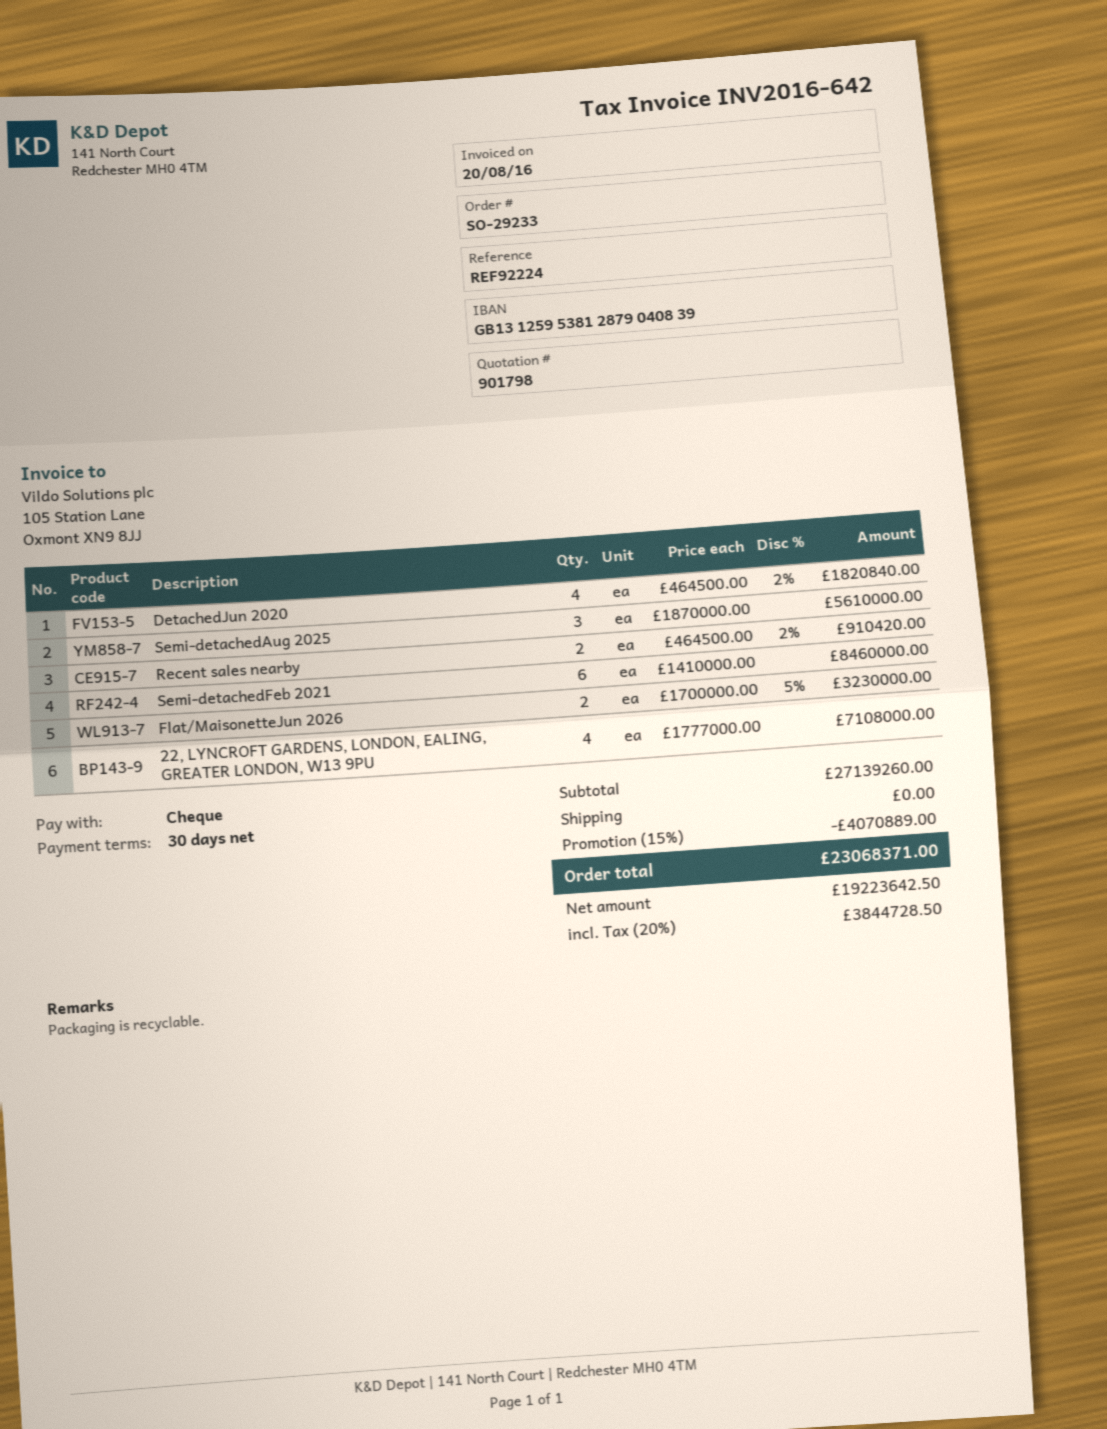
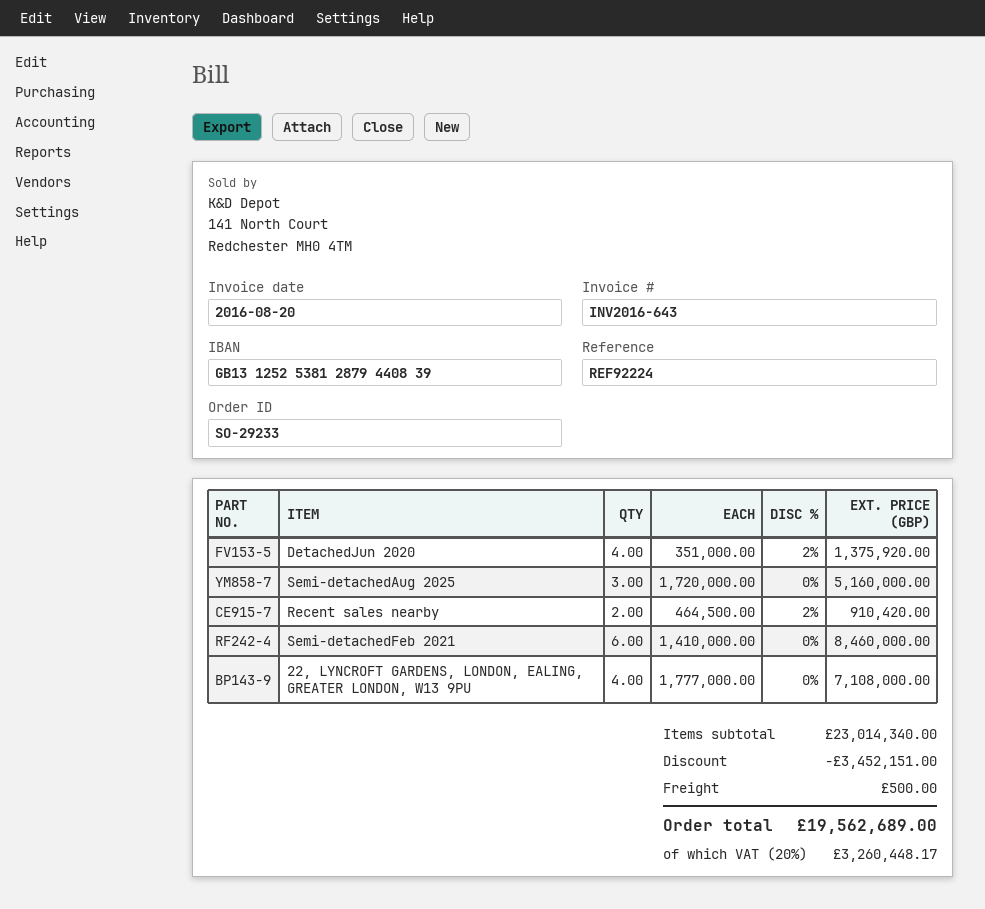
invoice number: INV2016-642 -> INV2016-643
bank account: GB13125953812879040839 -> GB13125253812879440839
DetachedJun 2020: 4 x 464500.00 - 2% = 1820840.00 -> 4 x 351000.00 - 2% = 1375920.00
Semi-detachedAug 2025: 3 x 1870000.00 = 5610000.00 -> 3 x 1720000.00 = 5160000.00
Flat/MaisonetteJun 2026: 2 x 1700000.00 - 5% = 3230000.00 -> none
subtotal: 27139260.00 -> 23014340.00
discount: 4070889.00 -> 3452151.00
shipping: 0.00 -> 500.00
tax: 20% = 3844728.50 -> 20% = 3260448.17
total: 23068371.00 -> 19562689.00

